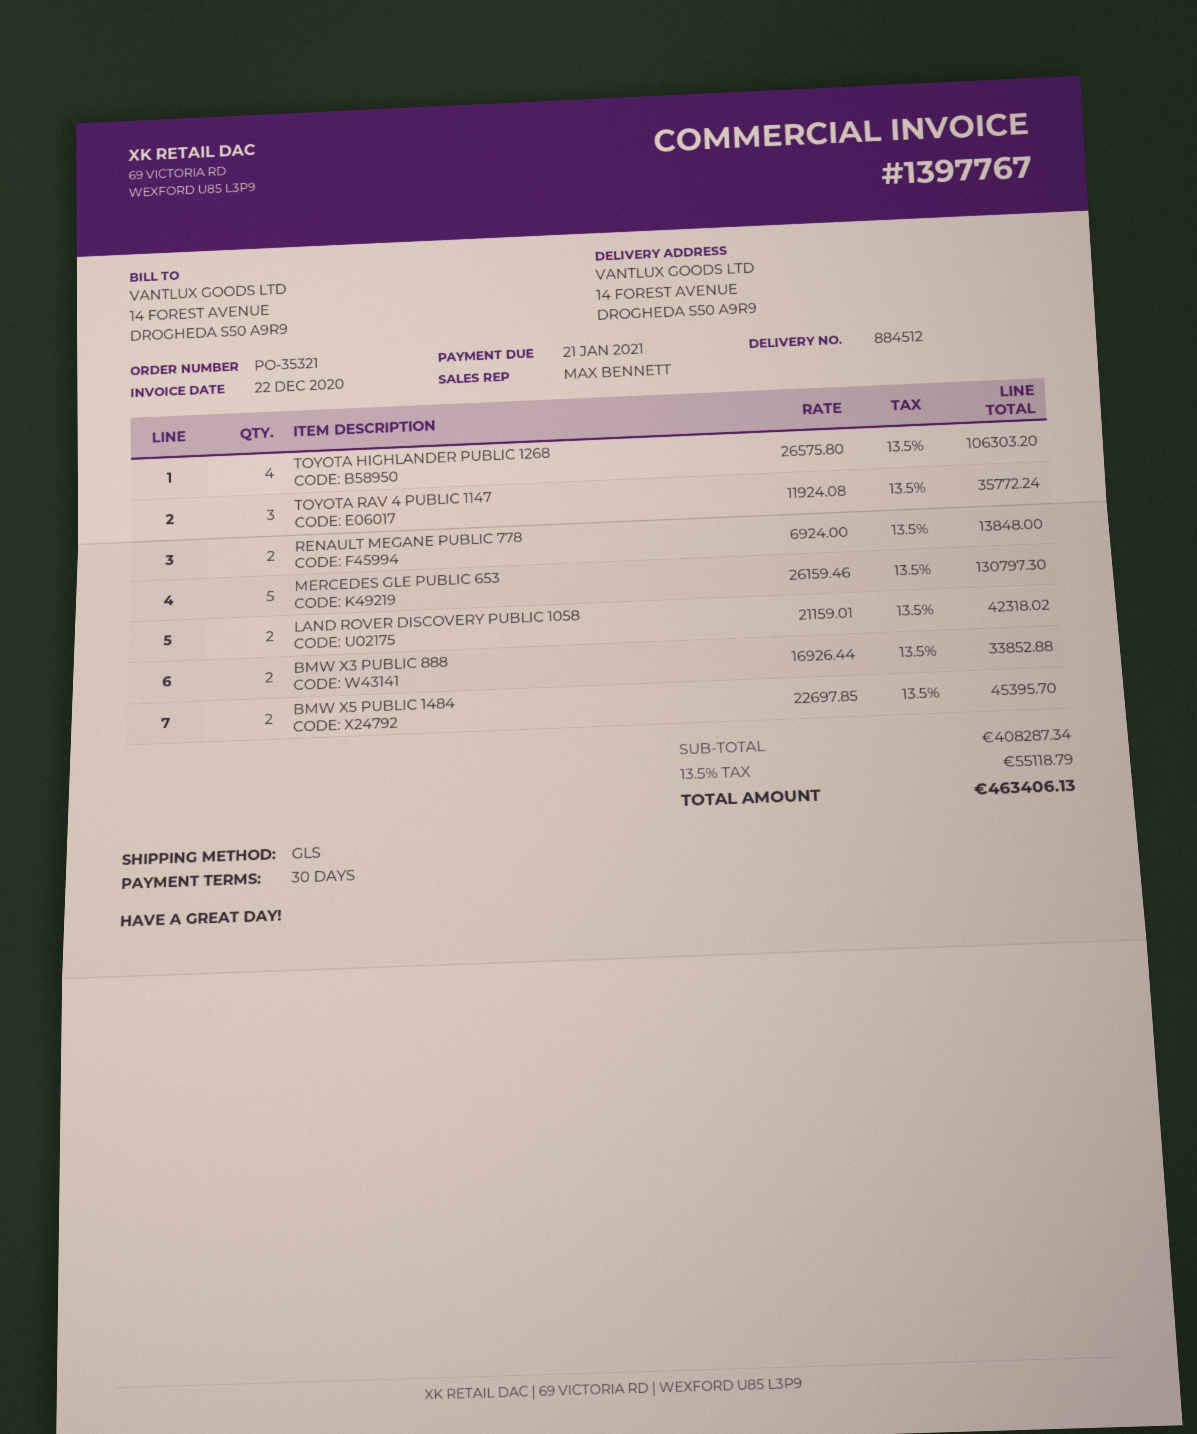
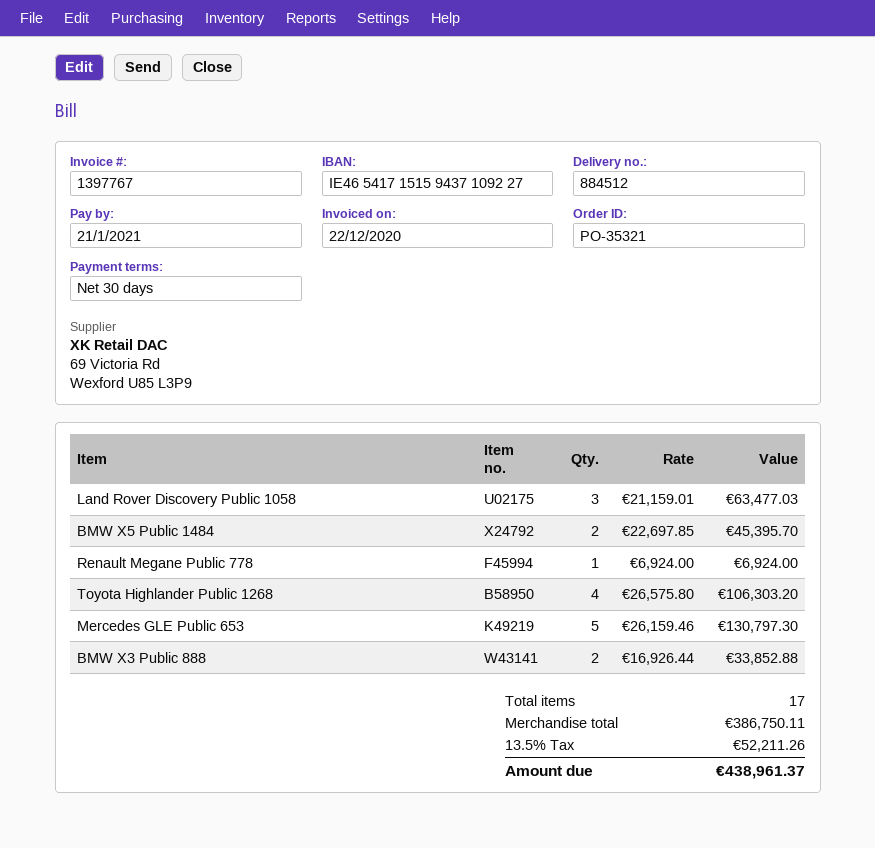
TOYOTA RAV 4 PUBLIC 1147: 3 x 11924.08 = 35772.24 -> none
RENAULT MEGANE PUBLIC 778: 2 x 6924.00 = 13848.00 -> 1 x 6924.00 = 6924.00
LAND ROVER DISCOVERY PUBLIC 1058: 2 x 21159.01 = 42318.02 -> 3 x 21159.01 = 63477.03
subtotal: 408287.34 -> 386750.11
tax: 13.5% = 55118.79 -> 13.5% = 52211.26
total: 463406.13 -> 438961.37

